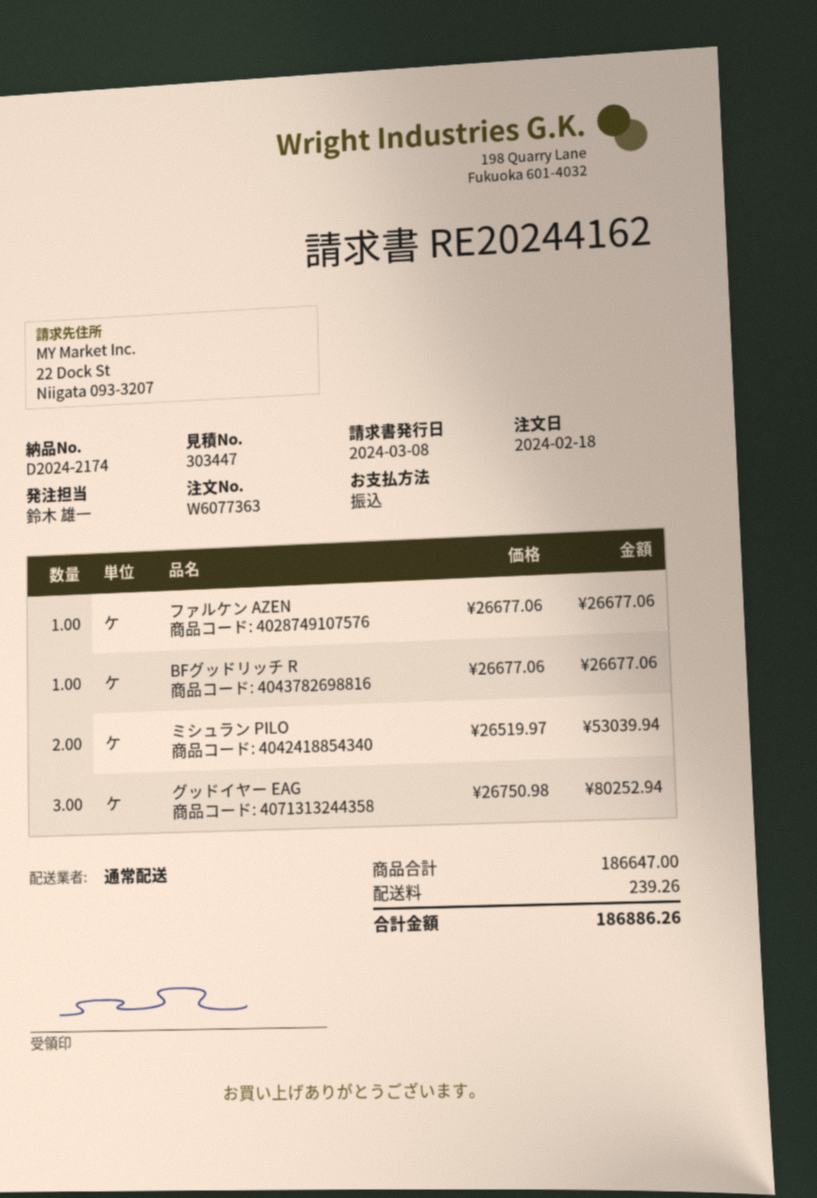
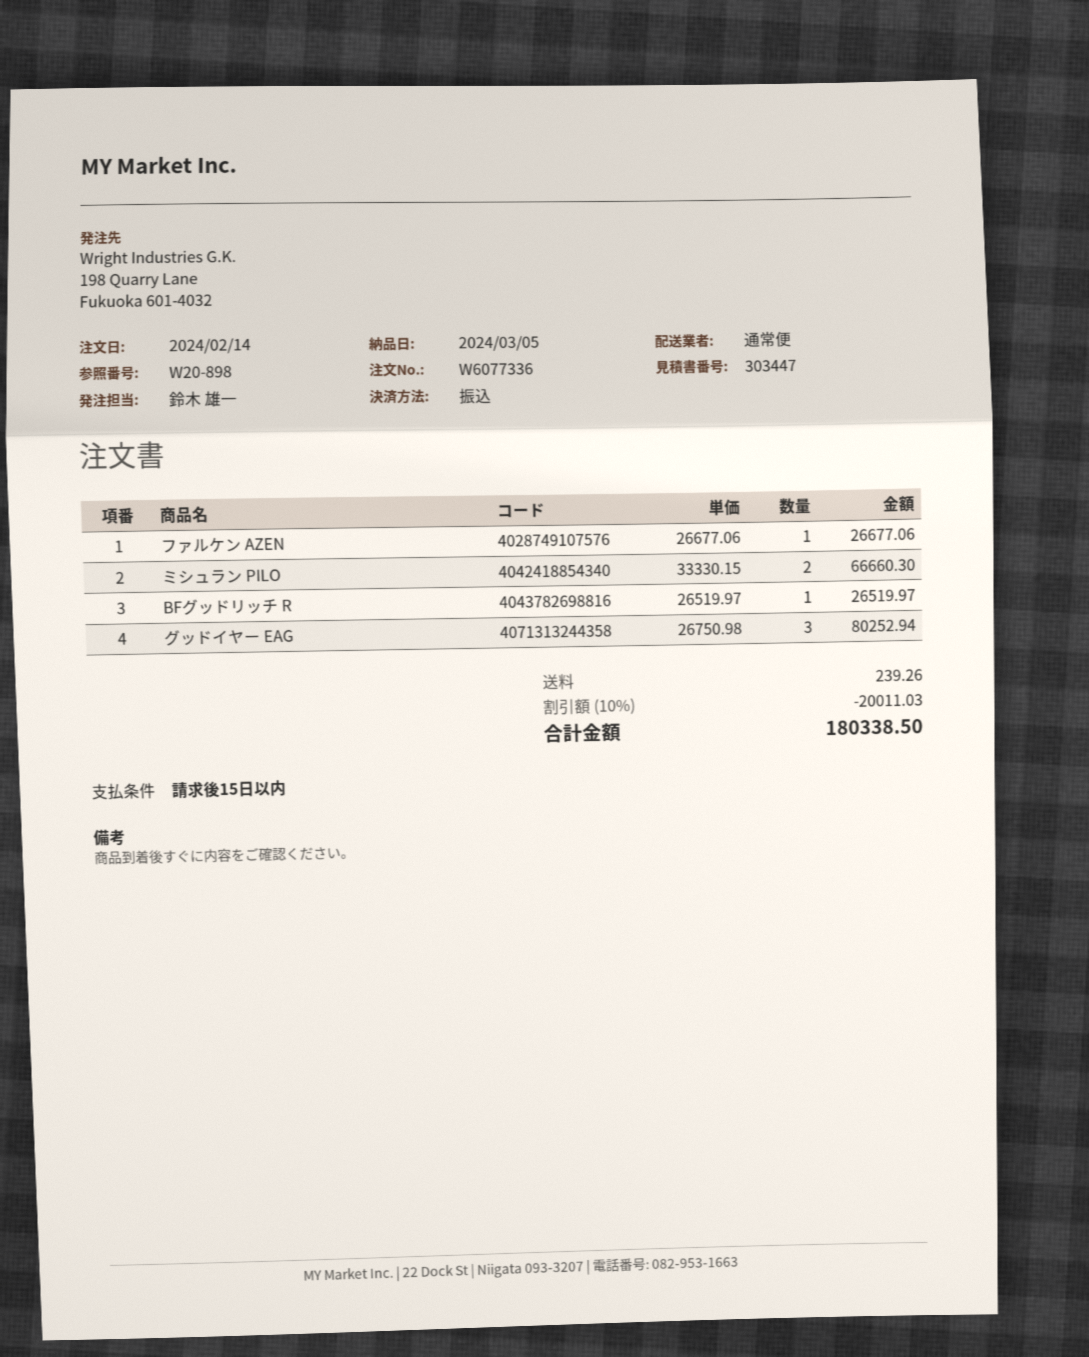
order number: W6077363 -> W6077336
order date: 2024-02-18 -> 2024-02-14
BFグッドリッチ R: 1 x 26677.06 = 26677.06 -> 1 x 26519.97 = 26519.97
ミシュラン PILO: 2 x 26519.97 = 53039.94 -> 2 x 33330.15 = 66660.30
discount: none -> 10% = 20011.03
total: 186886.26 -> 180338.50

